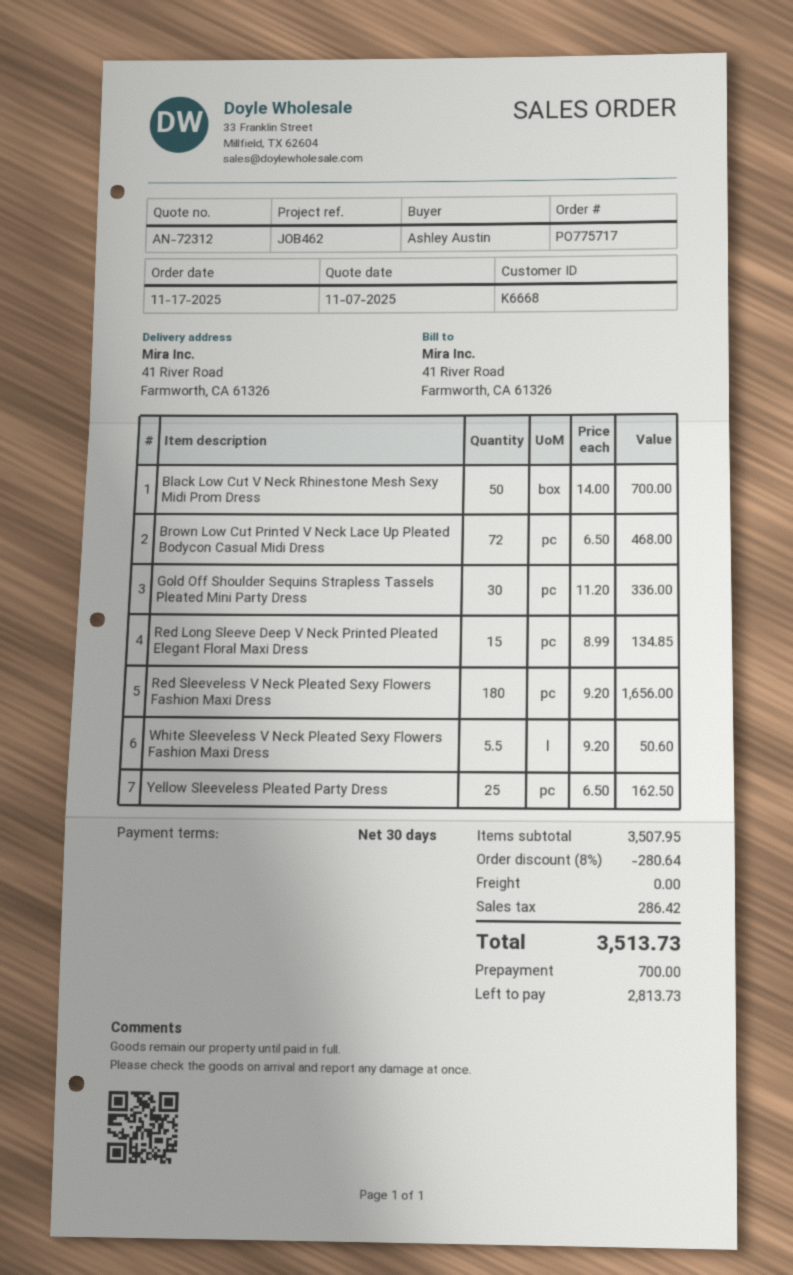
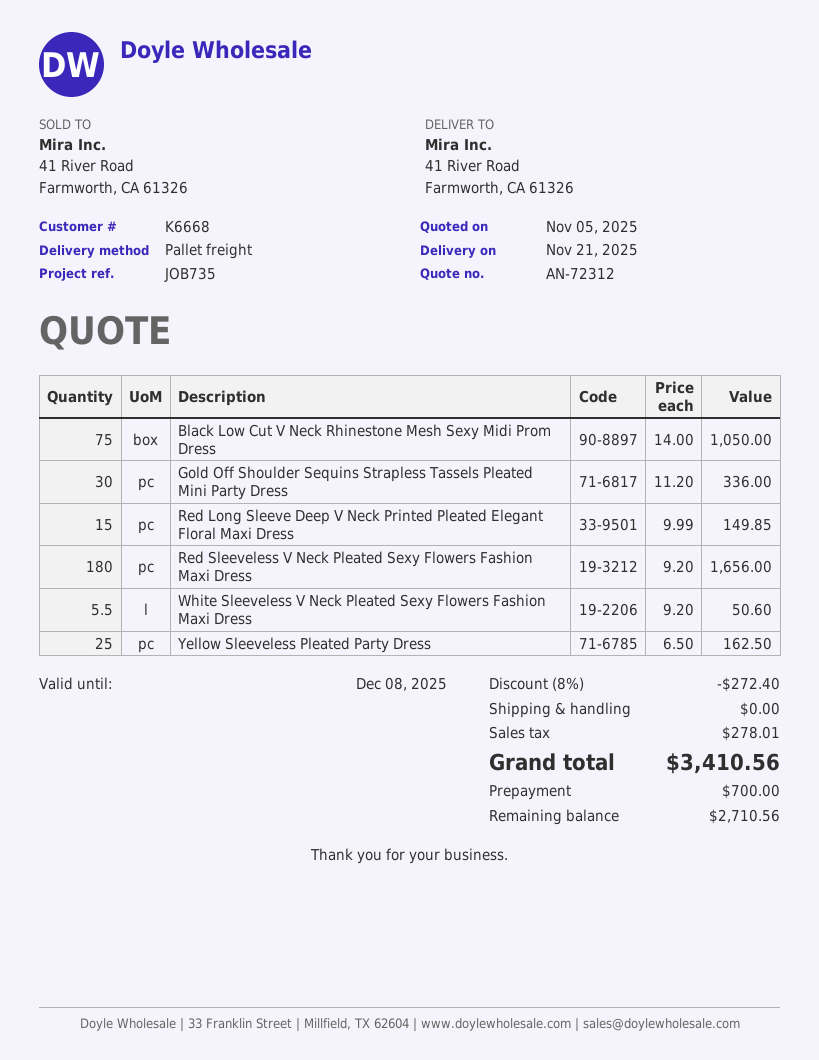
quote date: 2025-11-07 -> 2025-11-05
reference: JOB462 -> JOB735
Black Low Cut V Neck Rhinestone Mesh Sexy Midi Prom Dress: 50 x 14.00 = 700.00 -> 75 x 14.00 = 1050.00
Brown Low Cut Printed V Neck Lace Up Pleated Bodycon Casual Midi Dress: 72 x 6.50 = 468.00 -> none
Red Long Sleeve Deep V Neck Printed Pleated Elegant Floral Maxi Dress: 15 x 8.99 = 134.85 -> 15 x 9.99 = 149.85
discount: 8% = 280.64 -> 8% = 272.40
tax: 286.42 -> 278.01
total: 3513.73 -> 3410.56
balance: 2813.73 -> 2710.56

